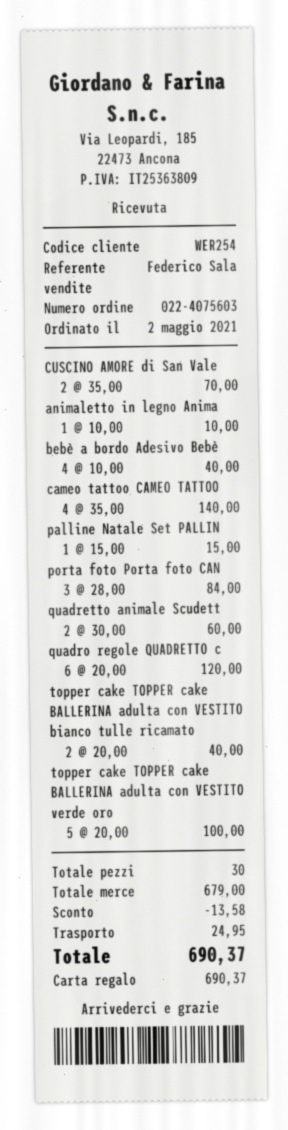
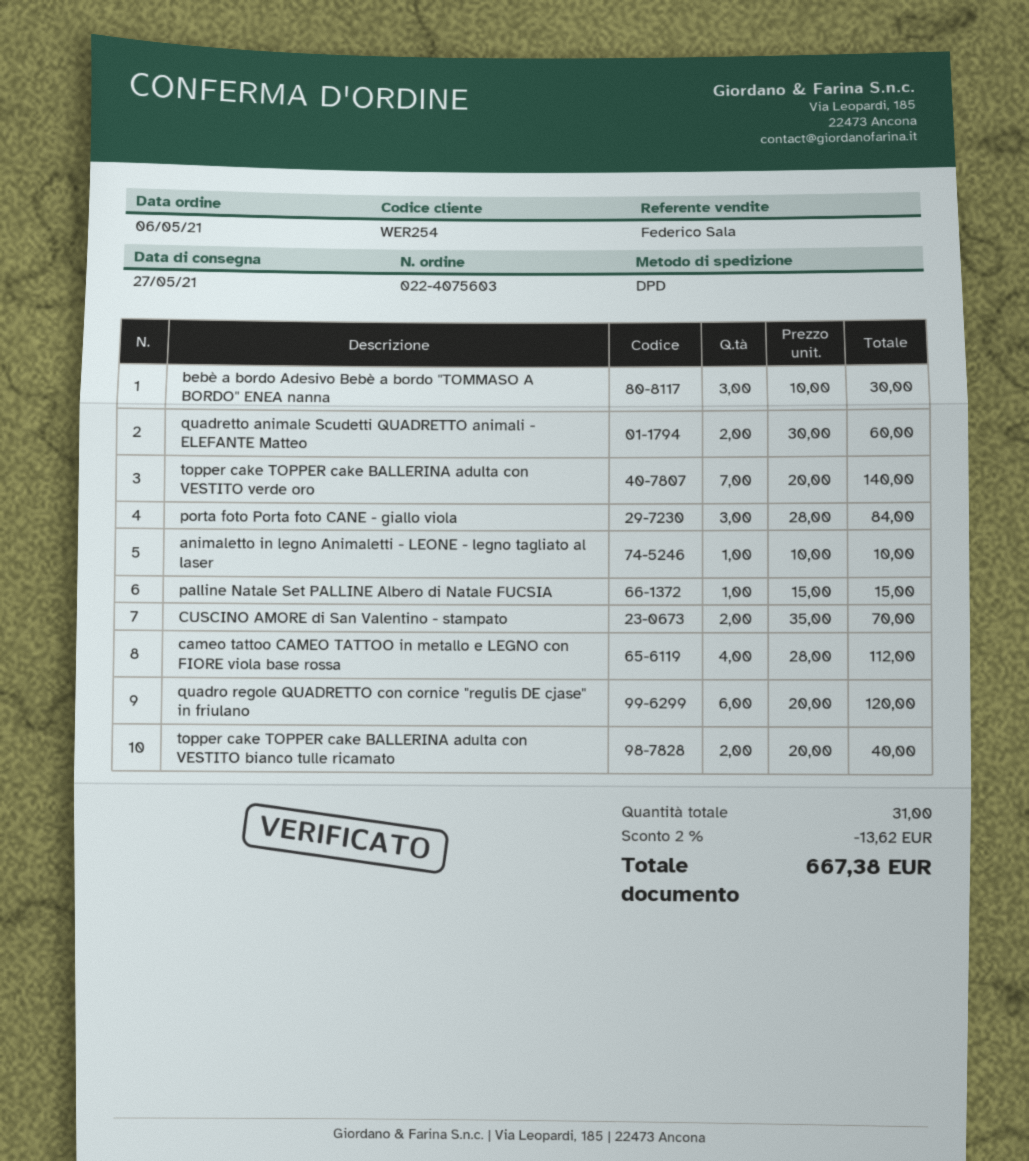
order date: 2021-05-02 -> 2021-05-06
bebè a bordo Adesivo Bebè: 4 x 10.00 = 40.00 -> 3 x 10.00 = 30.00
cameo tattoo CAMEO TATTOO: 4 x 35.00 = 140.00 -> 4 x 28.00 = 112.00
topper cake TOPPER cake BALLERINA adulta con VESTITO verde oro: 5 x 20.00 = 100.00 -> 7 x 20.00 = 140.00
total quantity: 30 -> 31
discount: 13.58 -> 13.62
shipping: 24.95 -> none
total: 690.37 -> 667.38

